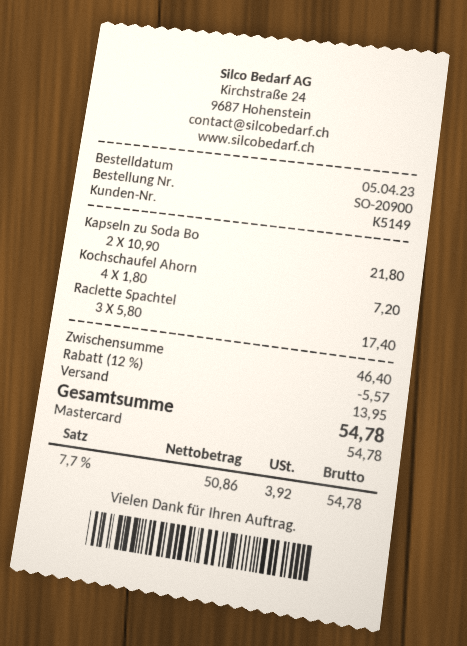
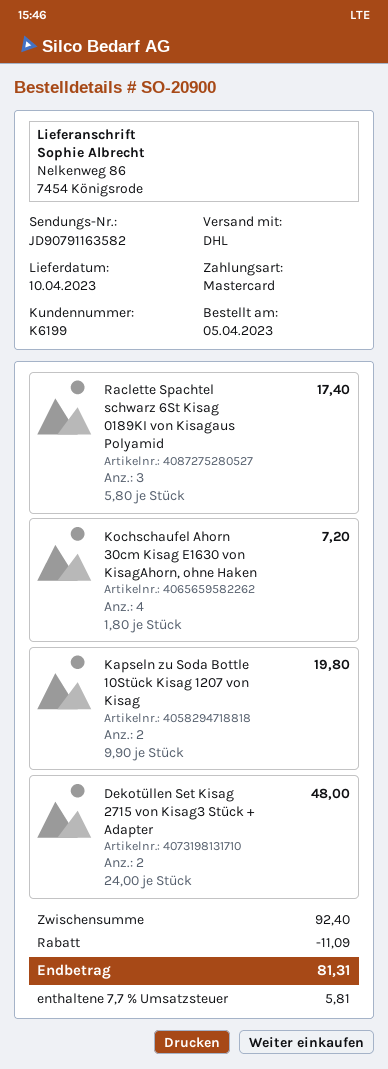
customer number: K5149 -> K6199
Kapseln zu Soda Bo: 2 x 10.90 = 21.80 -> 2 x 9.90 = 19.80
Dekotüllen Set Kisag 2715 von Kisag3 Stück + Adapter: none -> 2 x 24.00 = 48.00
subtotal: 46.40 -> 92.40
discount: 5.57 -> 11.09
shipping: 13.95 -> none
tax: 7.7% = 3.92 -> 7.7% = 5.81
total: 54.78 -> 81.31

